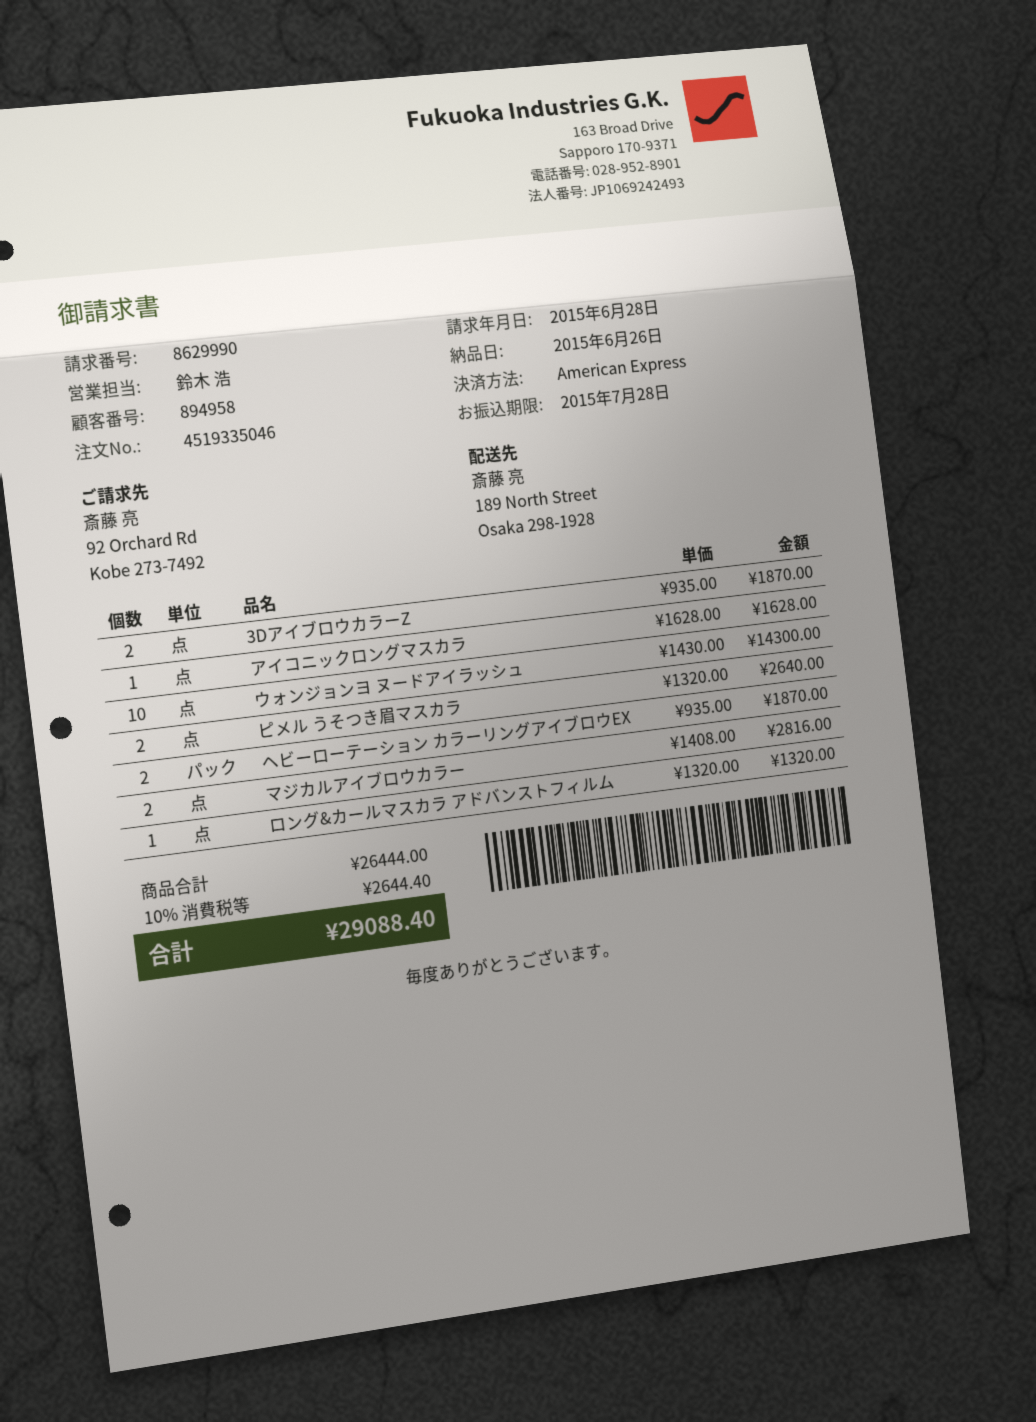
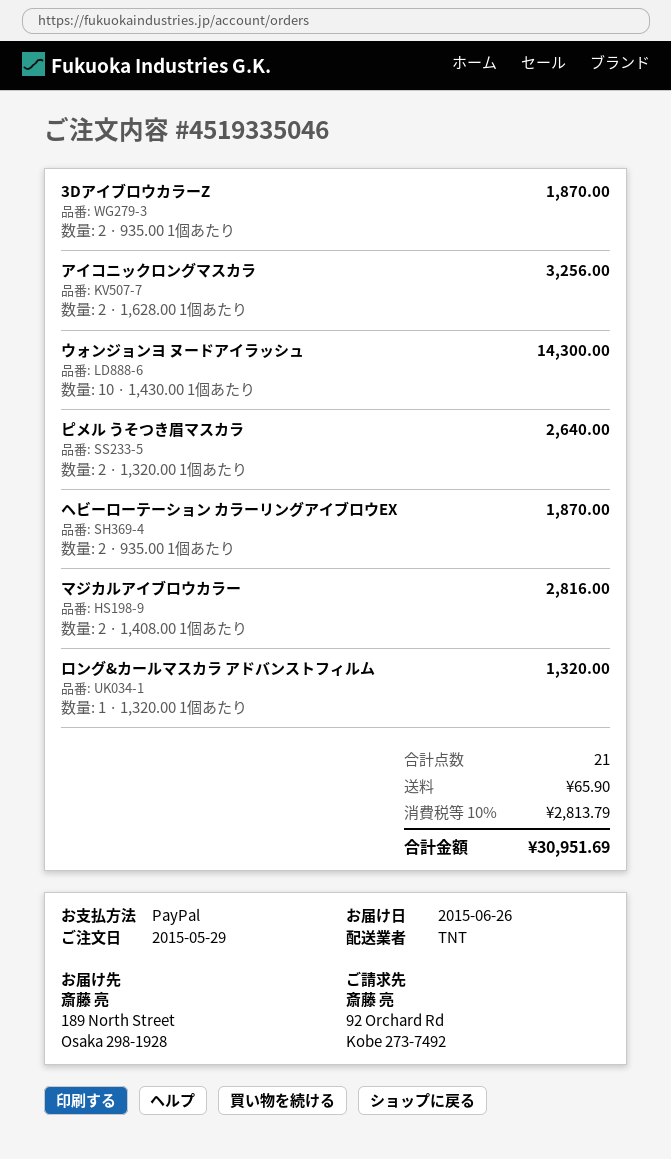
payment method: American Express -> PayPal
アイコニックロングマスカラ: 1 x 1628.00 = 1628.00 -> 2 x 1628.00 = 3256.00
shipping: none -> 65.90
tax: 10% = 2644.40 -> 10% = 2813.79
total: 29088.40 -> 30951.69

